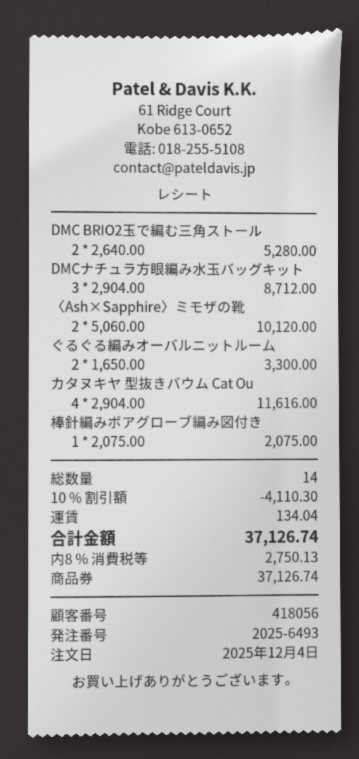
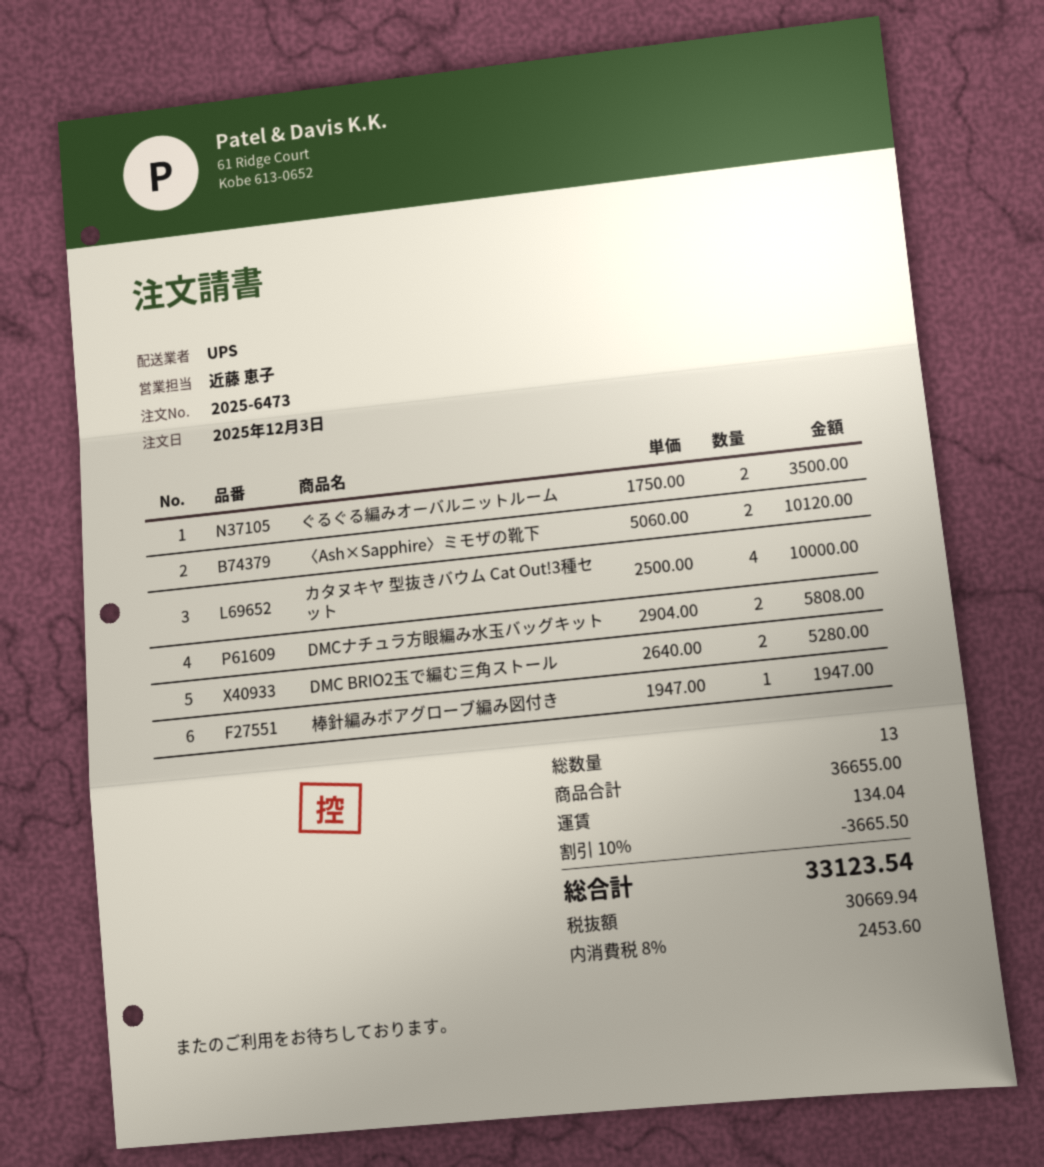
order number: 2025-6493 -> 2025-6473
order date: 2025-12-04 -> 2025-12-03
DMCナチュラ方眼編み水玉バッグキット: 3 x 2904.00 = 8712.00 -> 2 x 2904.00 = 5808.00
ぐるぐる編みオーバルニットルーム: 2 x 1650.00 = 3300.00 -> 2 x 1750.00 = 3500.00
カタヌキヤ 型抜きバウム Cat Ou: 4 x 2904.00 = 11616.00 -> 4 x 2500.00 = 10000.00
棒針編みボアグローブ編み図付き: 1 x 2075.00 = 2075.00 -> 1 x 1947.00 = 1947.00
total quantity: 14 -> 13
discount: 10% = 4110.30 -> 10% = 3665.50
tax: 8% = 2750.13 -> 8% = 2453.60
total: 37126.74 -> 33123.54

